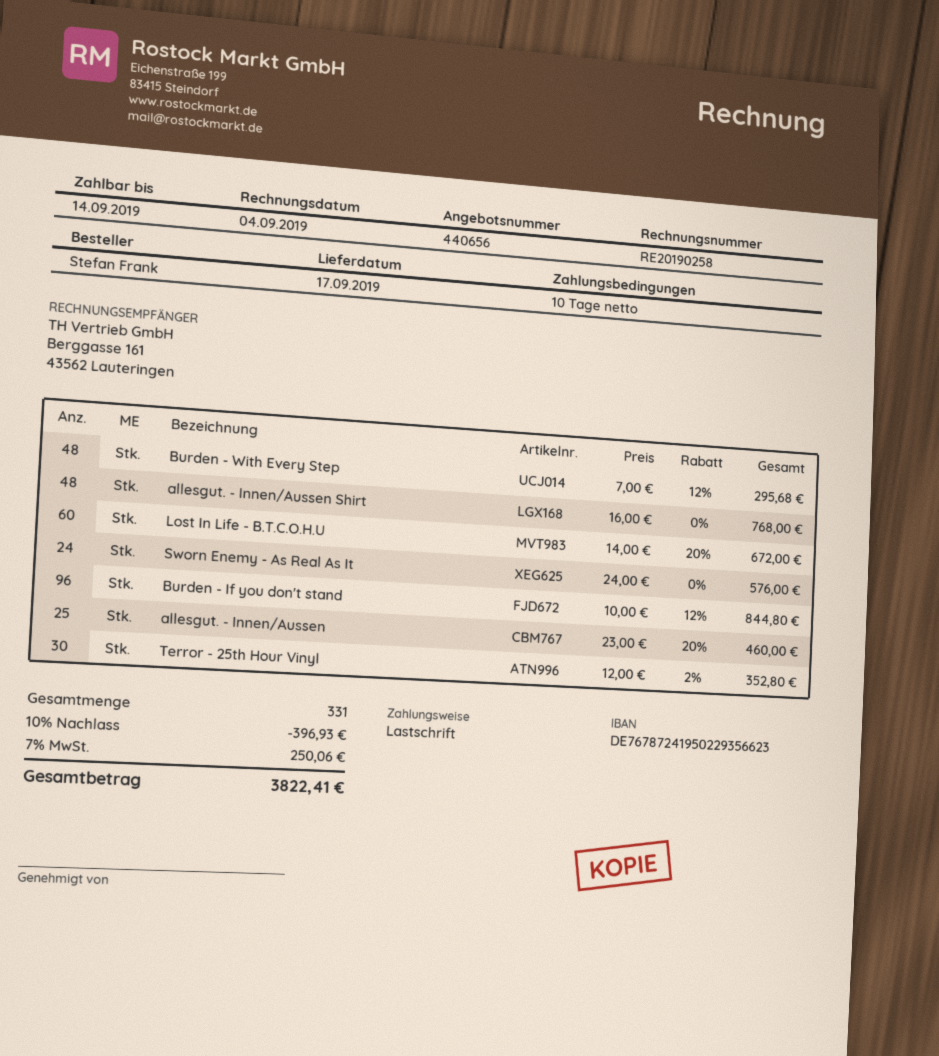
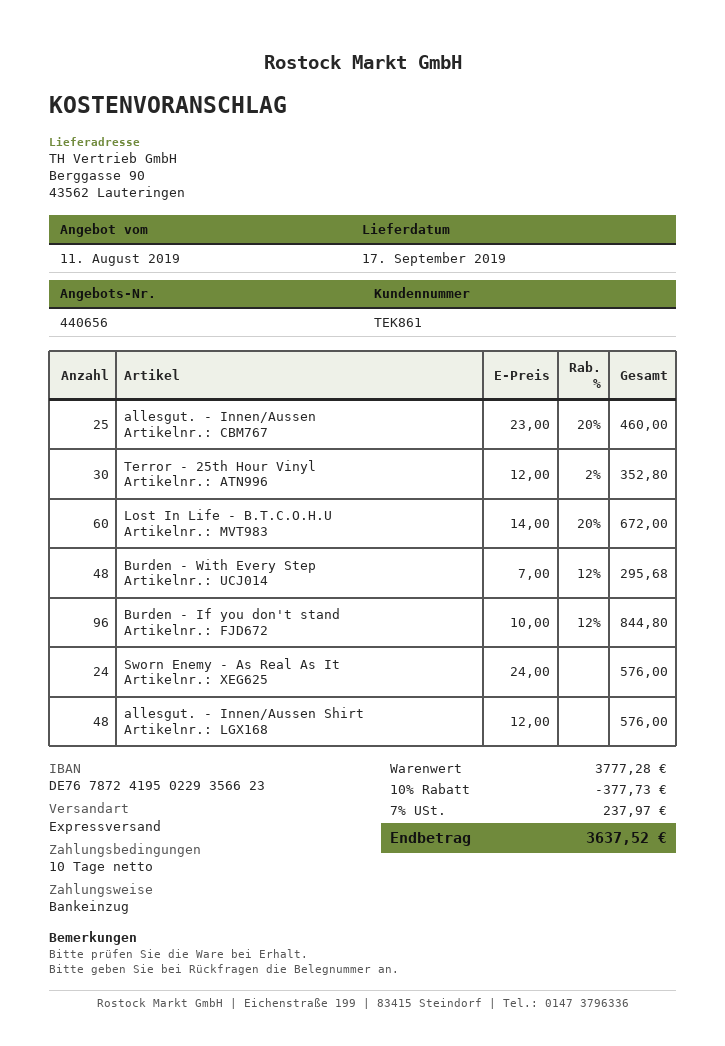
allesgut. - Innen/Aussen Shirt: 48 x 16.00 = 768.00 -> 48 x 12.00 = 576.00
discount: 10% = 396.93 -> 10% = 377.73
tax: 7% = 250.06 -> 7% = 237.97
total: 3822.41 -> 3637.52

